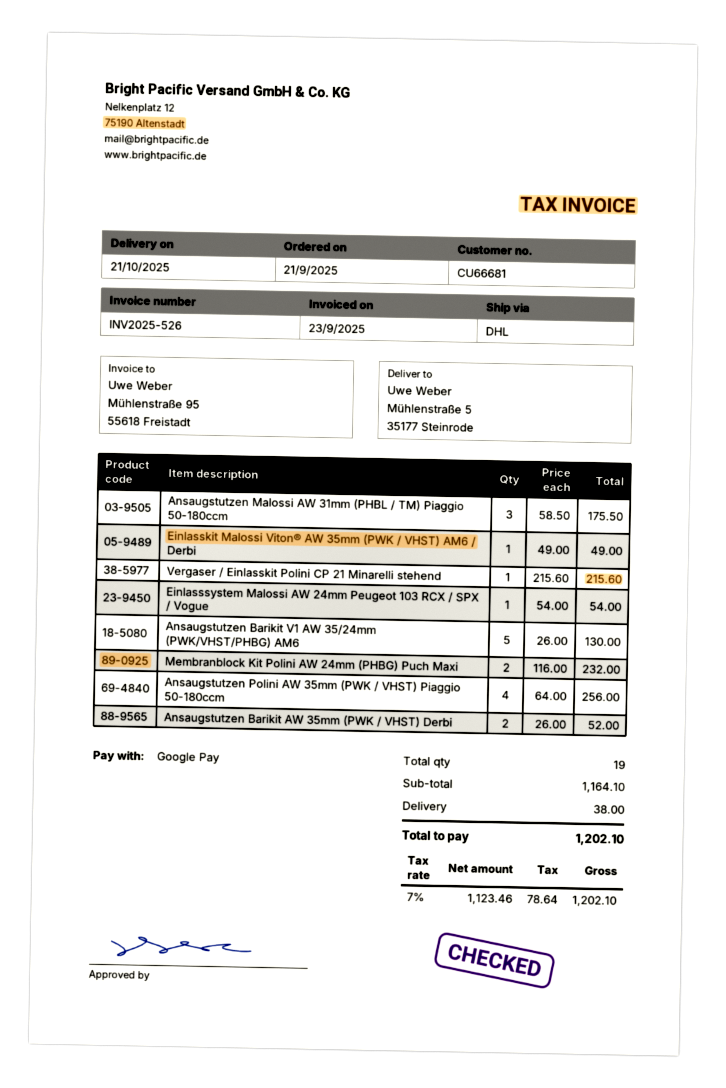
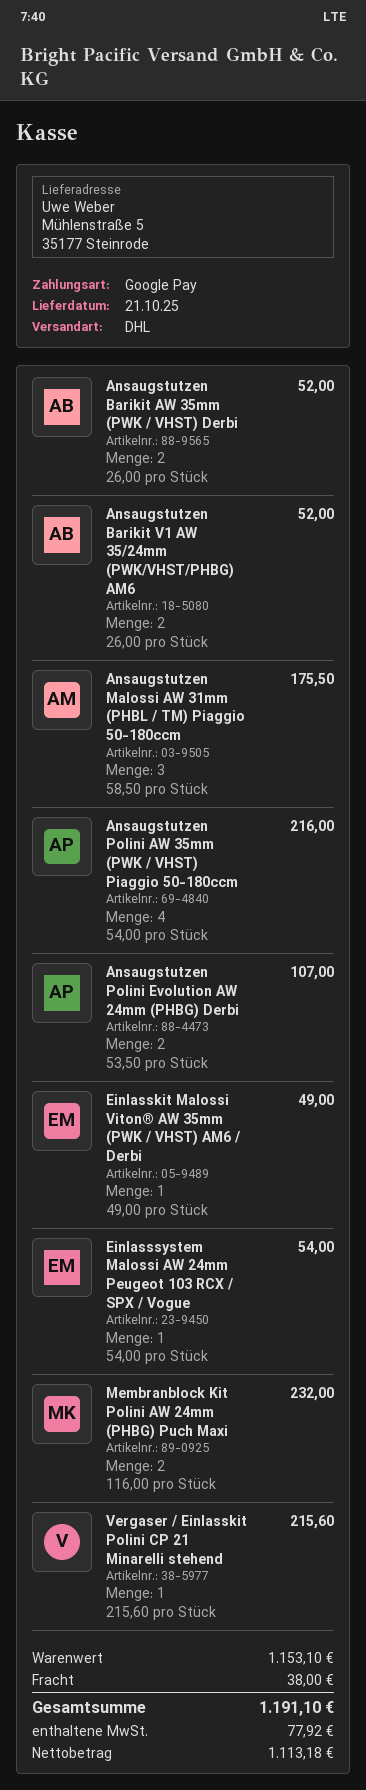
Ansaugstutzen Barikit V1 AW 35/24mm (PWK/VHST/PHBG) AM6: 5 x 26.00 = 130.00 -> 2 x 26.00 = 52.00
Ansaugstutzen Polini AW 35mm (PWK / VHST) Piaggio 50-180ccm: 4 x 64.00 = 256.00 -> 4 x 54.00 = 216.00
Ansaugstutzen Polini Evolution AW 24mm (PHBG) Derbi: none -> 2 x 53.50 = 107.00
subtotal: 1164.10 -> 1153.10
net: 1123.46 -> 1113.18
tax: 78.64 -> 77.92
total: 1202.10 -> 1191.10

